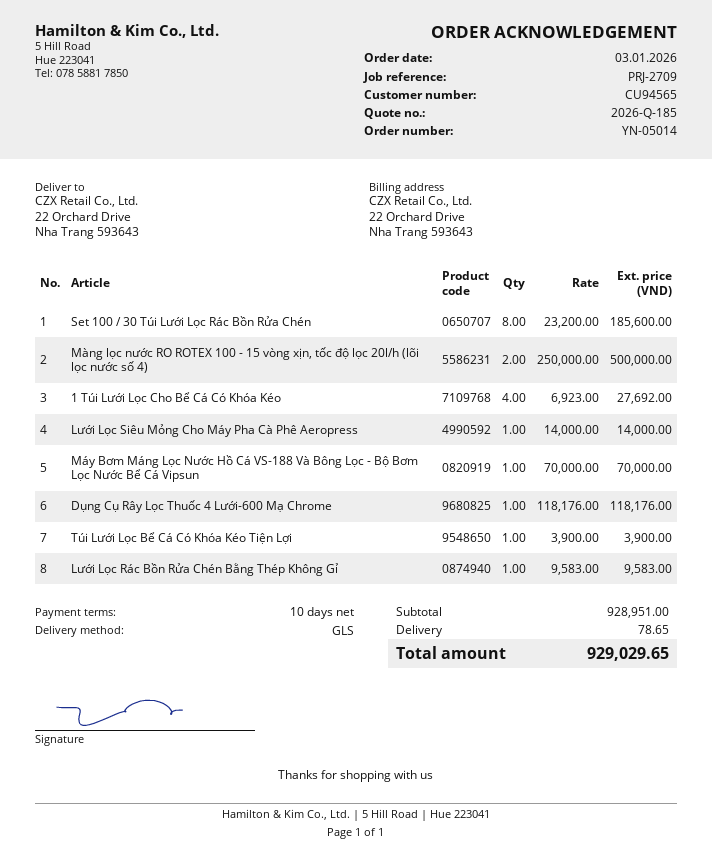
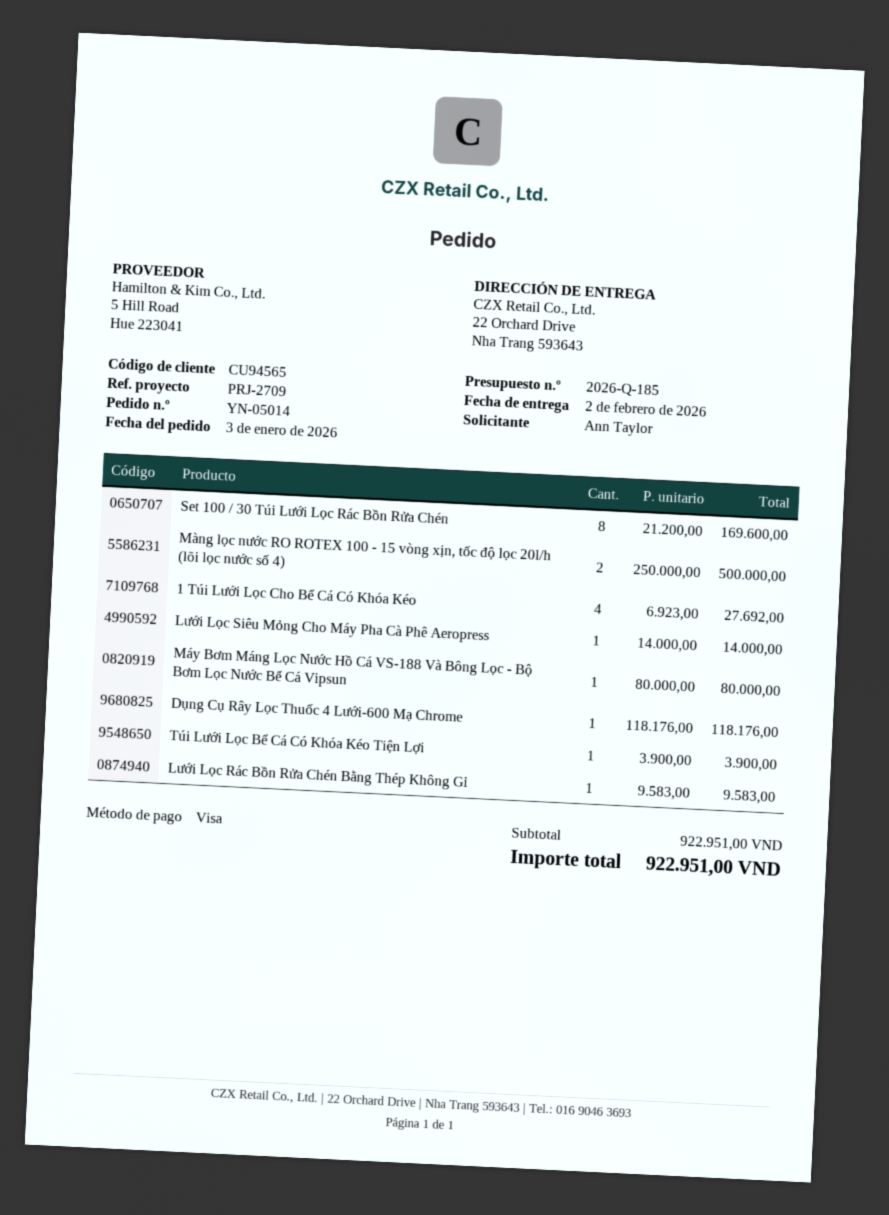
Set 100 / 30 Túi Lưới Lọc Rác Bồn Rửa Chén: 8 x 23200.00 = 185600.00 -> 8 x 21200.00 = 169600.00
Máy Bơm Máng Lọc Nước Hồ Cá VS-188 Và Bông Lọc - Bộ Bơm Lọc Nước Bể Cá Vipsun: 1 x 70000.00 = 70000.00 -> 1 x 80000.00 = 80000.00
subtotal: 928951.00 -> 922951.00
shipping: 78.65 -> none
total: 929029.65 -> 922951.00

